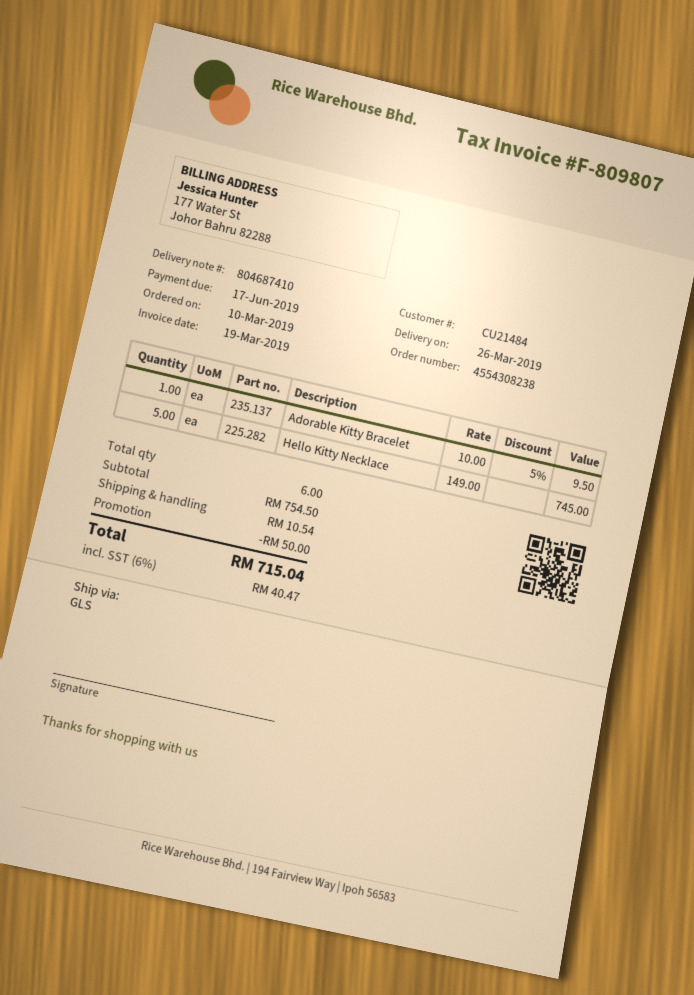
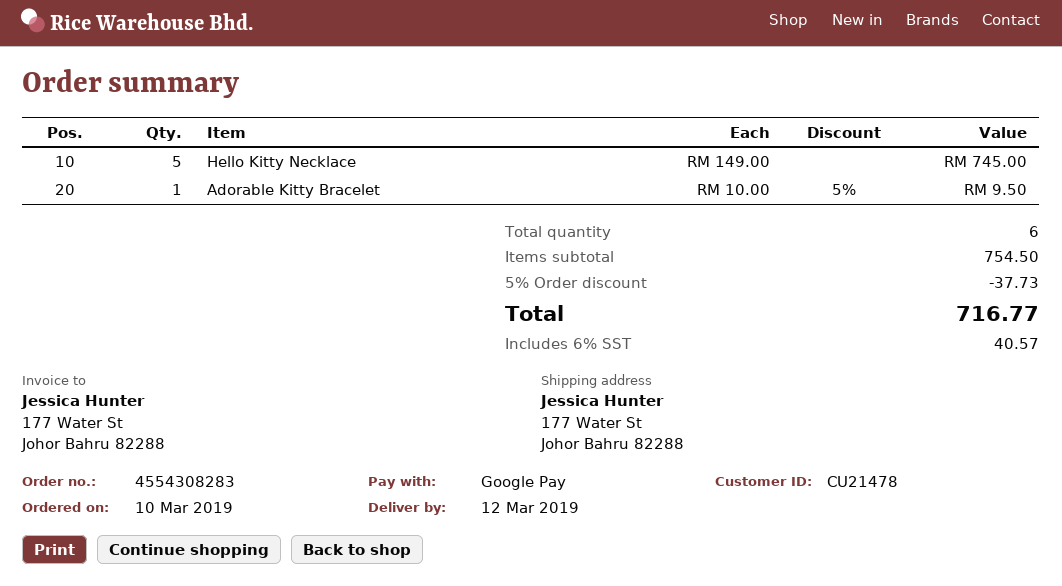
order number: 4554308238 -> 4554308283
delivery date: 2019-03-26 -> 2019-03-12
customer number: CU21484 -> CU21478
discount: 50.00 -> 37.73
shipping: 10.54 -> none
tax: 6% = 40.47 -> 6% = 40.57
total: 715.04 -> 716.77

